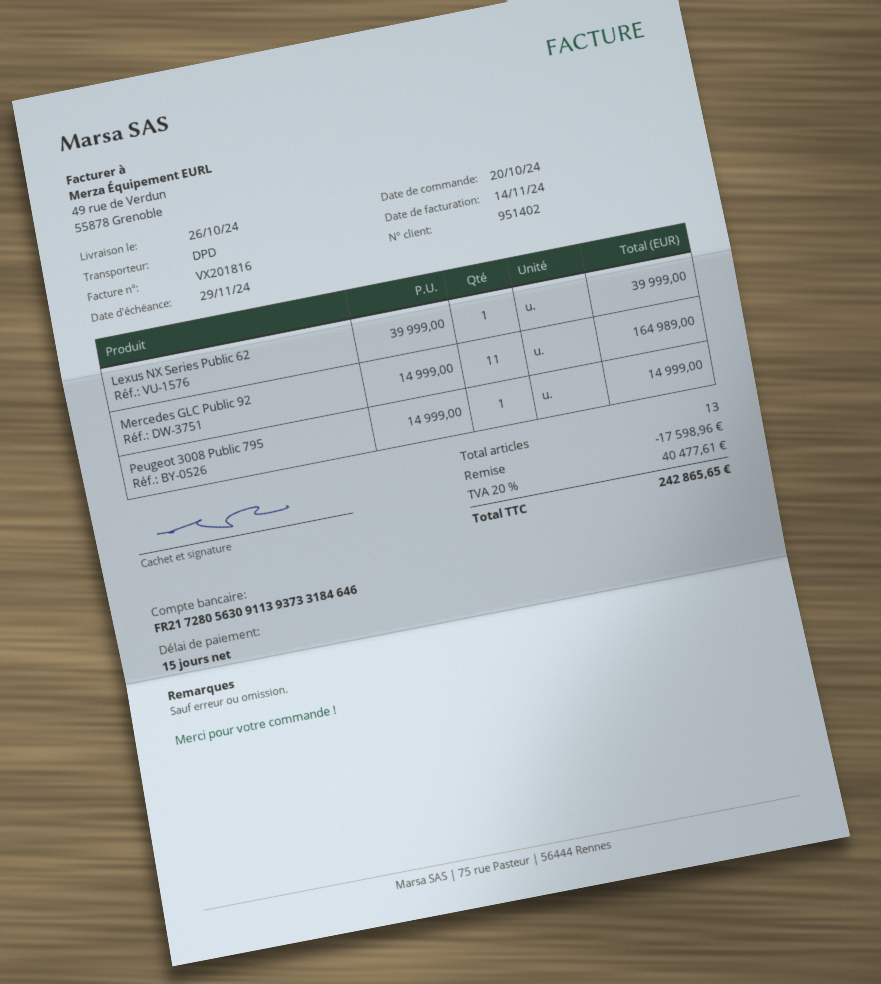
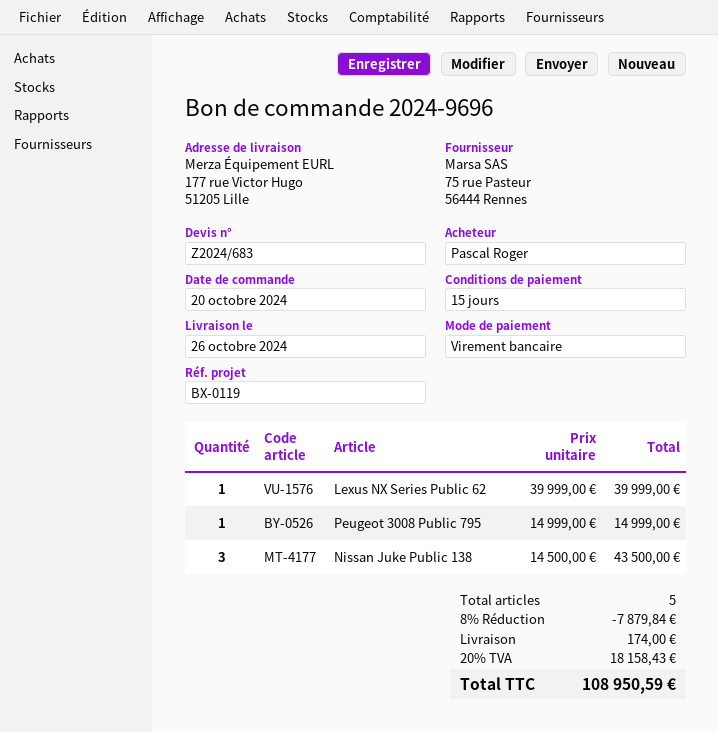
Mercedes GLC Public 92: 11 x 14999.00 = 164989.00 -> none
Nissan Juke Public 138: none -> 3 x 14500.00 = 43500.00
total quantity: 13 -> 5
discount: 17598.96 -> 7879.84
shipping: none -> 174.00
tax: 20% = 40477.61 -> 20% = 18158.43
total: 242865.65 -> 108950.59

